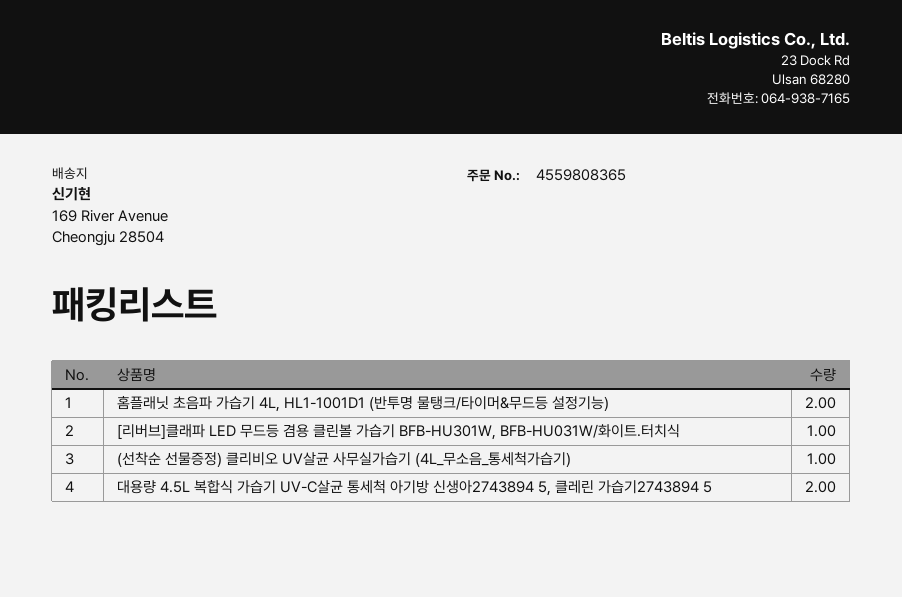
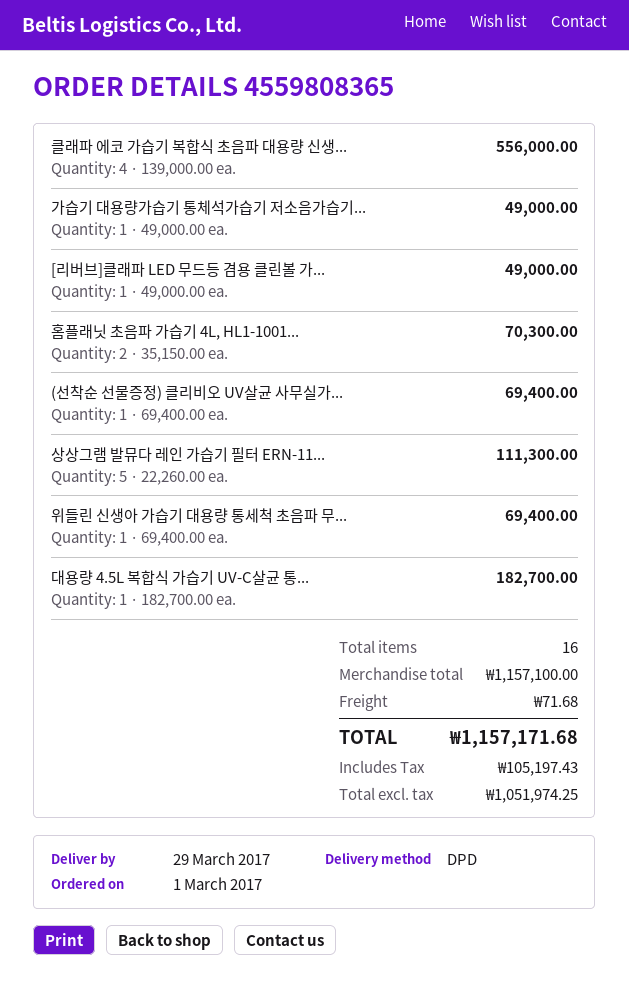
대용량 4.5L 복합식 가습기 UV-C살균 통세척 아기방 신생아2743894 5, 클레린 가습기2743894 5: 2 -> 1
클래파 에코 가습기 복합식 초음파 대용량 신생...: none -> 4
가습기 대용량가습기 통체석가습기 저소음가습기...: none -> 1
상상그램 발뮤다 레인 가습기 필터 ERN-11...: none -> 5
위들린 신생아 가습기 대용량 통세척 초음파 무...: none -> 1

